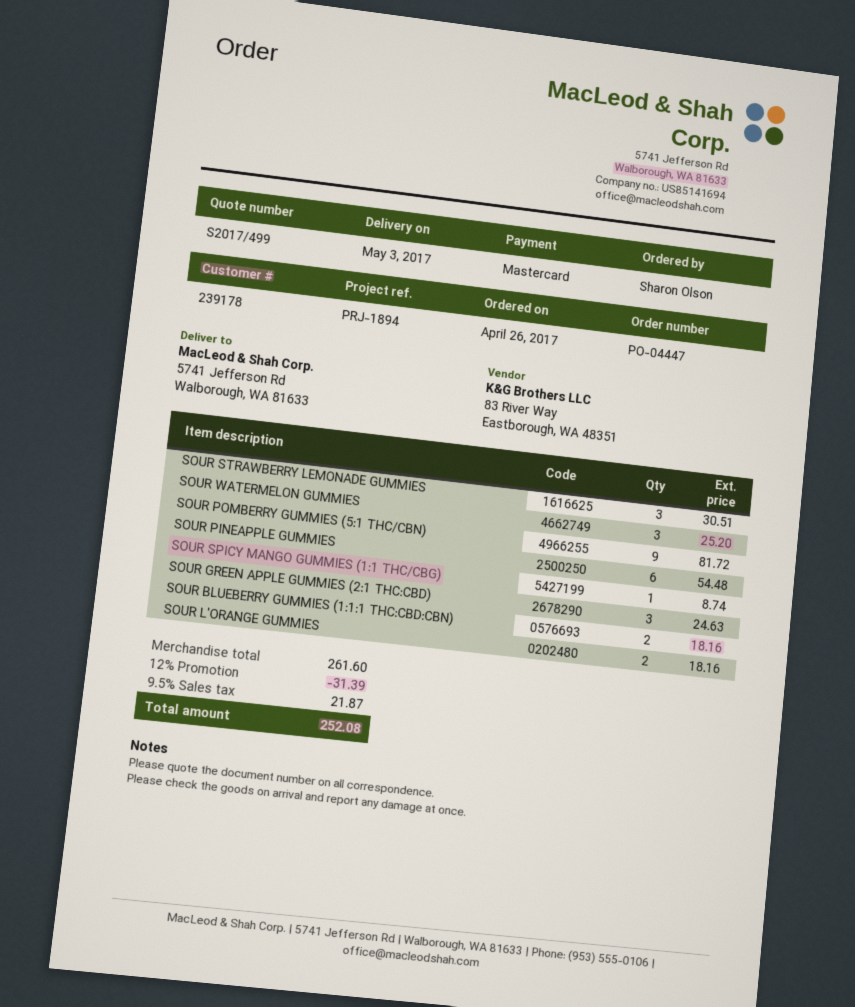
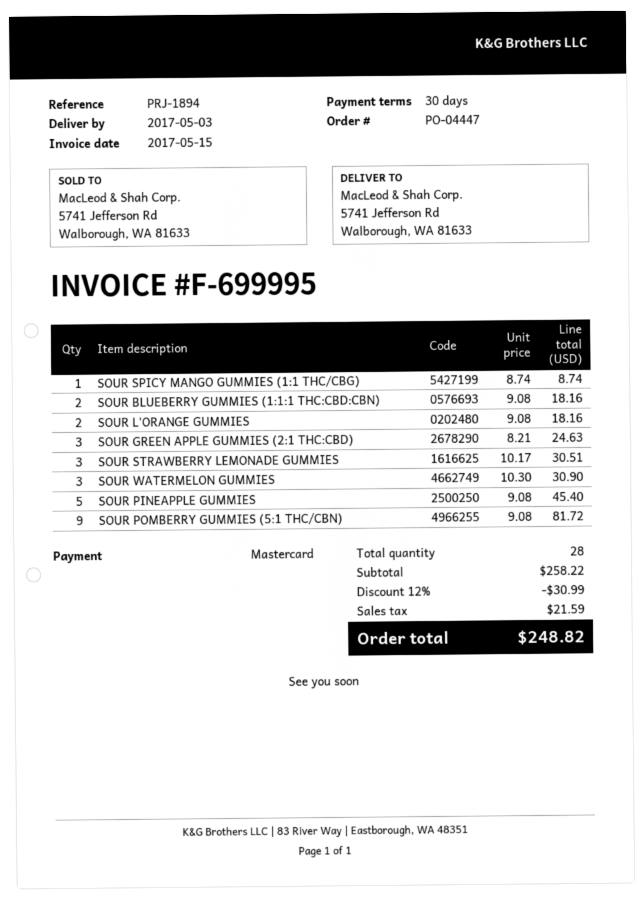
SOUR WATERMELON GUMMIES: 3 for 25.20 -> 3 for 30.90
SOUR PINEAPPLE GUMMIES: 6 for 54.48 -> 5 for 45.40
subtotal: 261.60 -> 258.22
discount: 12% = 31.39 -> 12% = 30.99
tax: 21.87 -> 21.59
total: 252.08 -> 248.82

